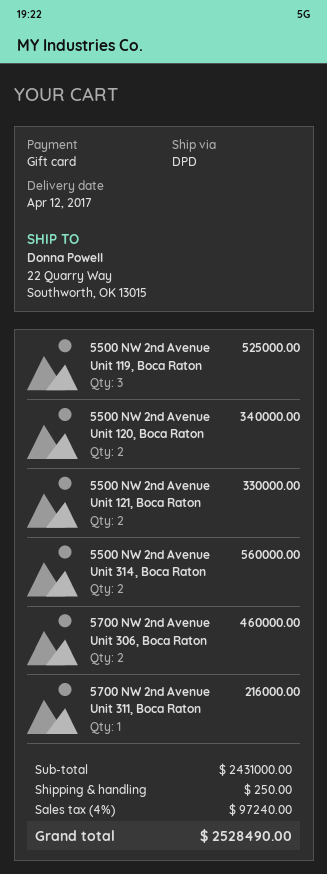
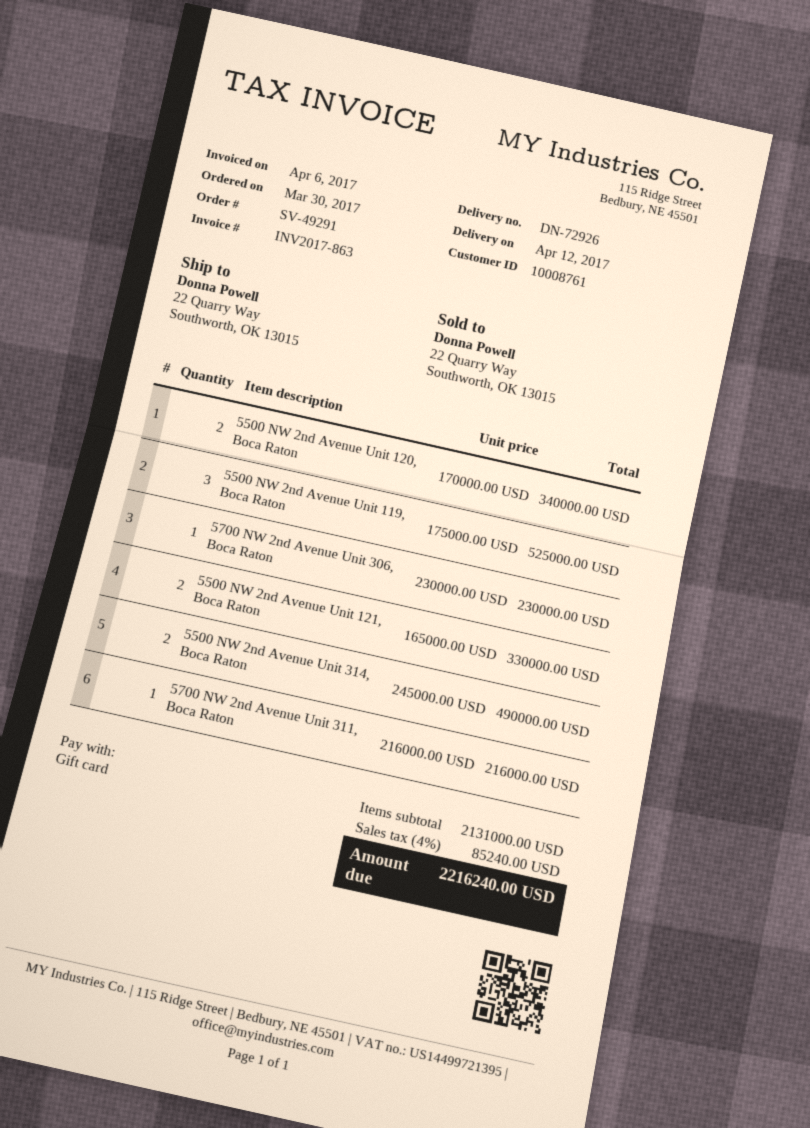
5500 NW 2nd Avenue Unit 314, Boca Raton: 2 for 560000.00 -> 2 for 490000.00
5700 NW 2nd Avenue Unit 306, Boca Raton: 2 for 460000.00 -> 1 for 230000.00
subtotal: 2431000.00 -> 2131000.00
shipping: 250.00 -> none
tax: 4% = 97240.00 -> 4% = 85240.00
total: 2528490.00 -> 2216240.00

